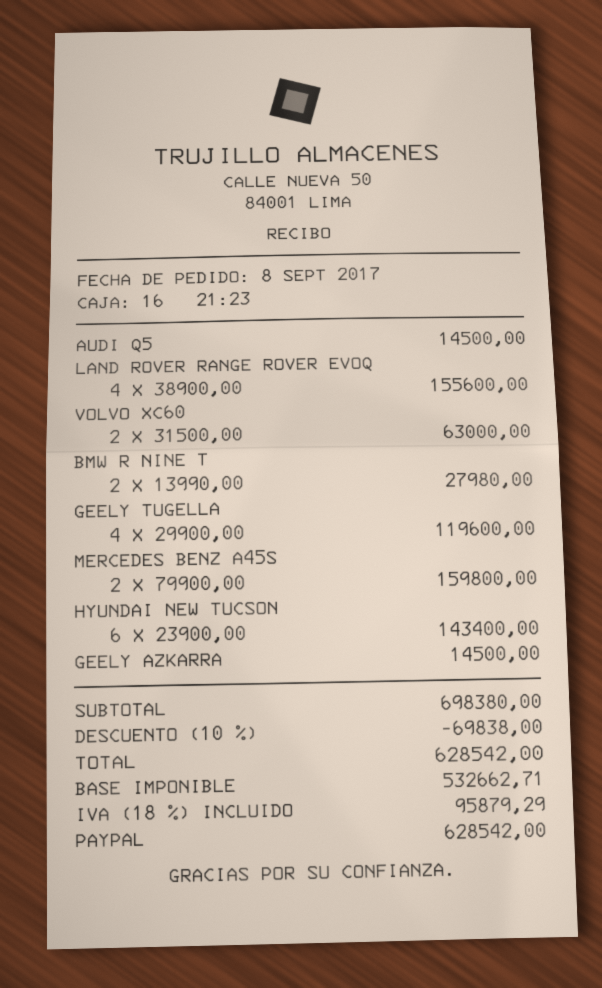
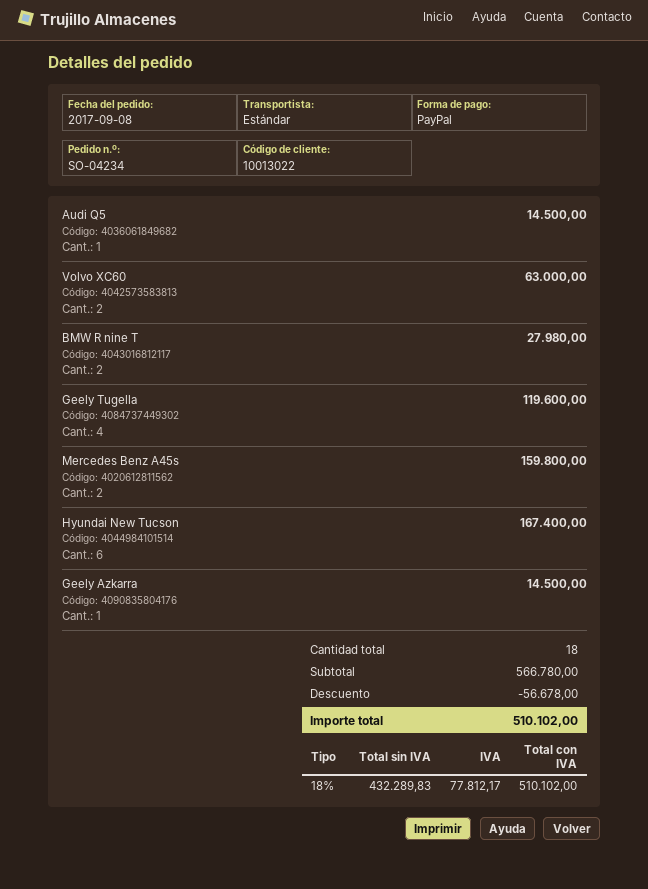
LAND ROVER RANGE ROVER EVOQ: 4 for 155600.00 -> none
HYUNDAI NEW TUCSON: 6 for 143400.00 -> 6 for 167400.00
subtotal: 698380.00 -> 566780.00
discount: 69838.00 -> 56678.00
net: 532662.71 -> 432289.83
tax: 18% = 95879.29 -> 18% = 77812.17
total: 628542.00 -> 510102.00

